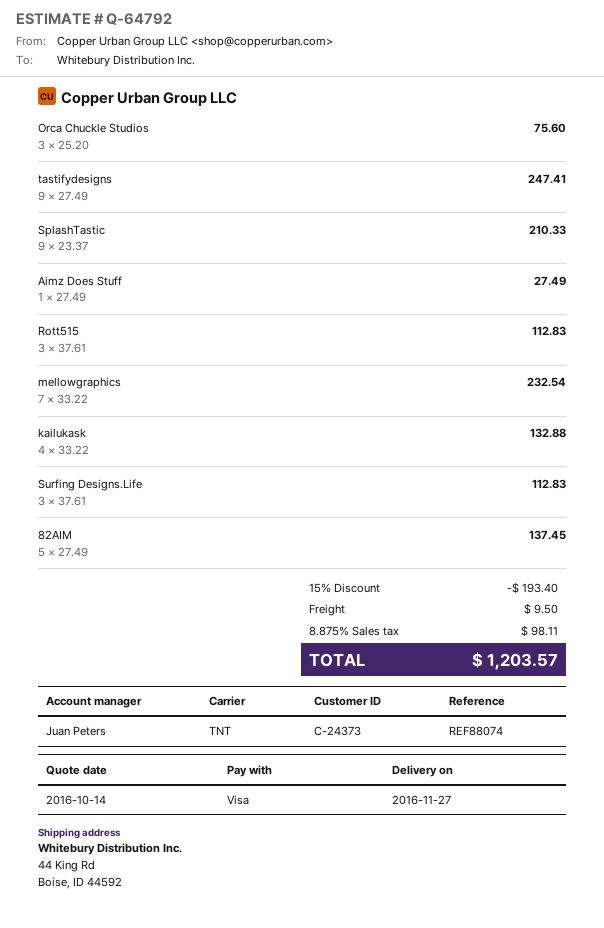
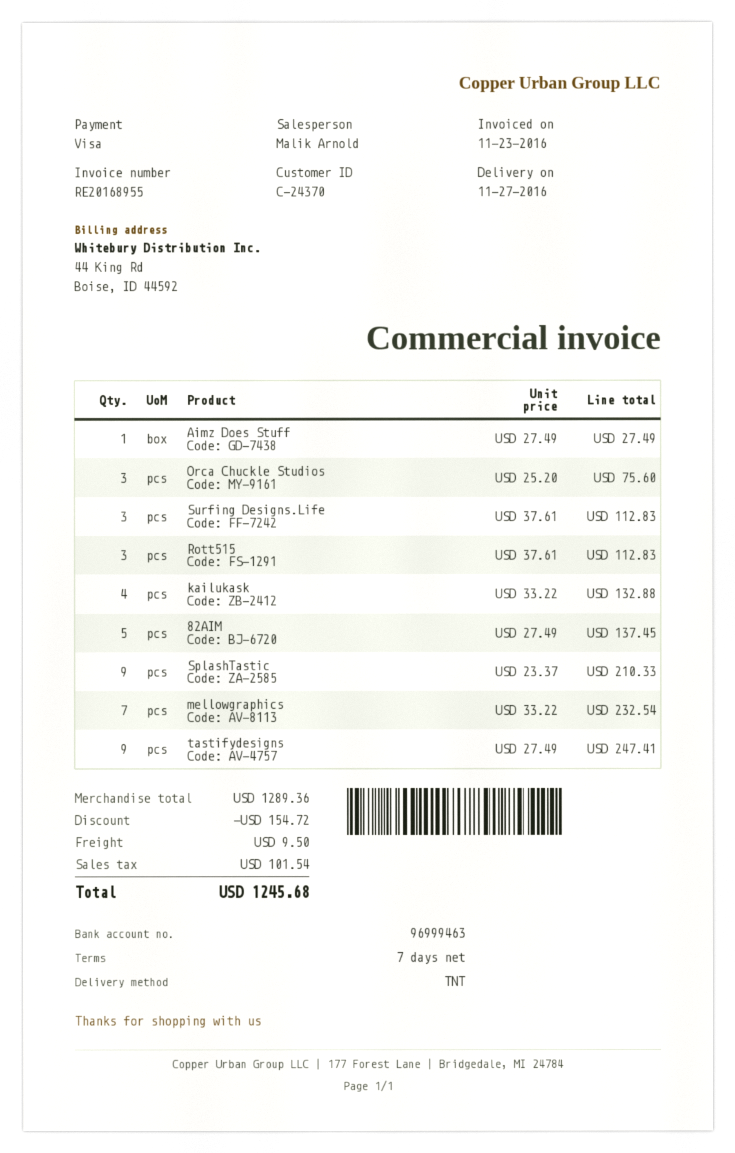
customer number: C-24373 -> C-24370
sales rep: Juan Peters -> Malik Arnold
discount: 193.40 -> 154.72
tax: 98.11 -> 101.54
total: 1203.57 -> 1245.68

